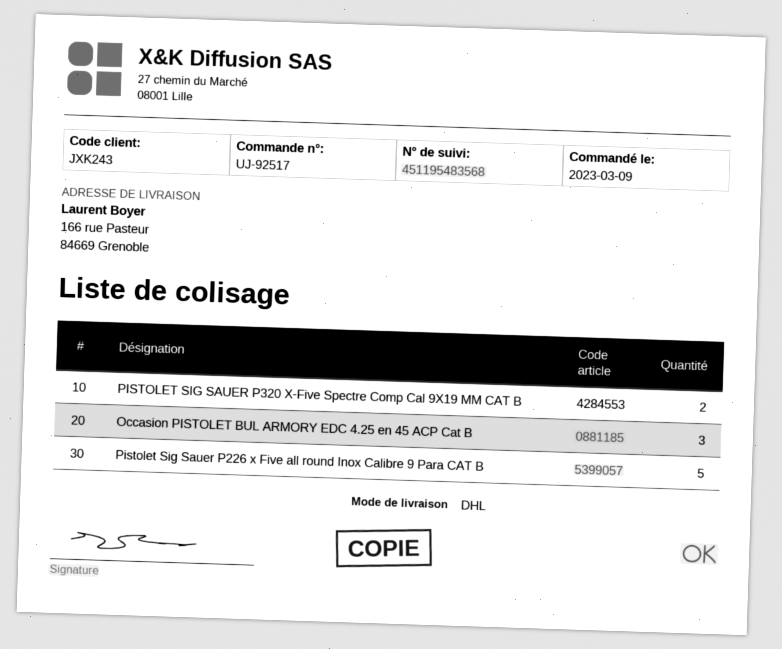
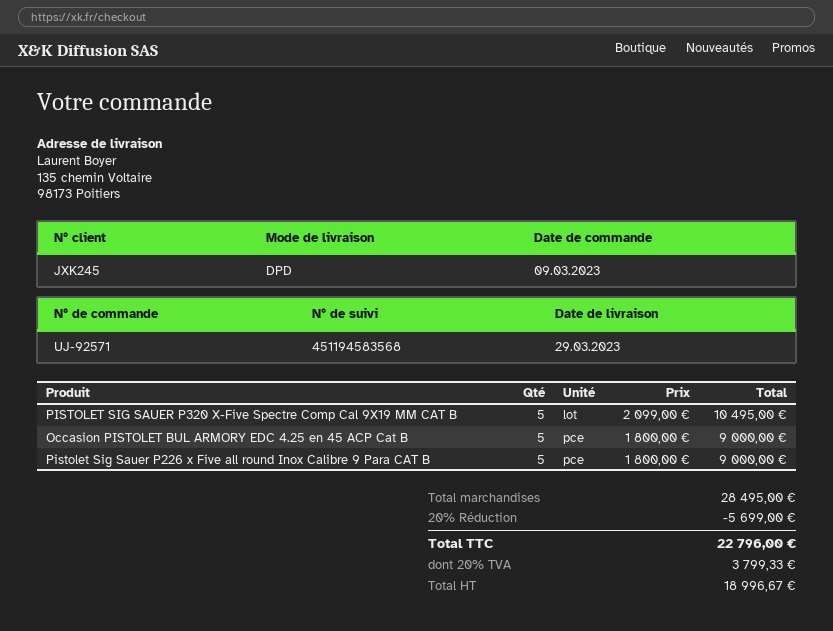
order number: UJ-92517 -> UJ-92571
customer number: JXK243 -> JXK245
shipping method: DHL -> DPD
tracking number: 451195483568 -> 451194583568
ship to: 166 rue Pasteur, 84669 Grenoble -> 135 chemin Voltaire, 98173 Poitiers
PISTOLET SIG SAUER P320 X-Five Spectre Comp Cal 9X19 MM CAT B: 2 -> 5
Occasion PISTOLET BUL ARMORY EDC 4.25 en 45 ACP Cat B: 3 -> 5

